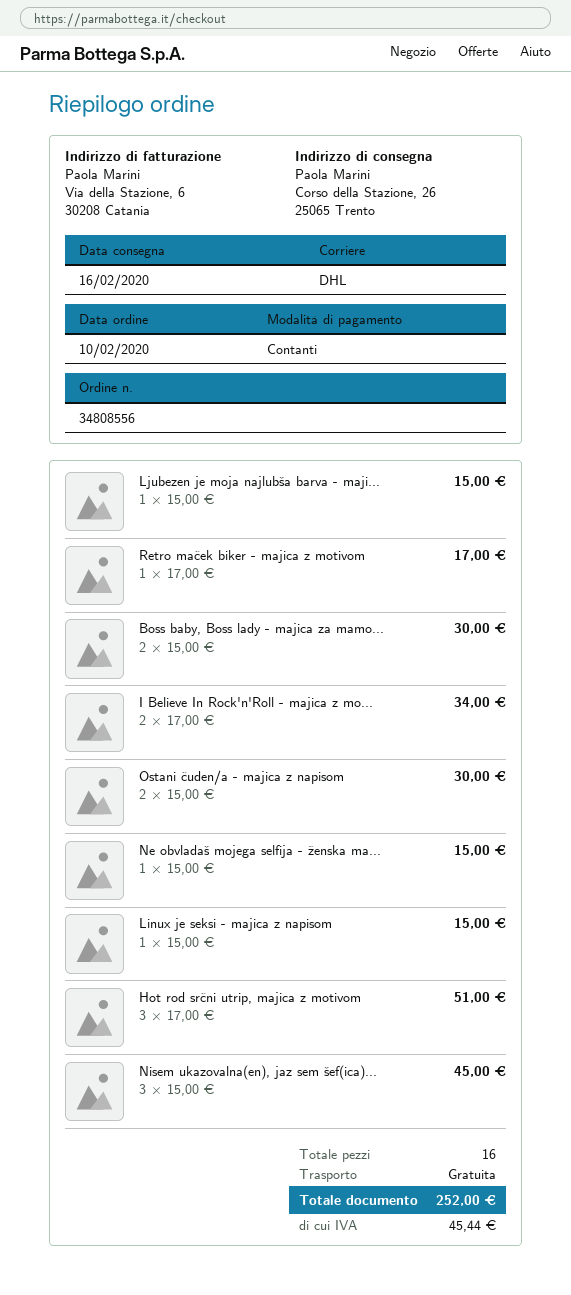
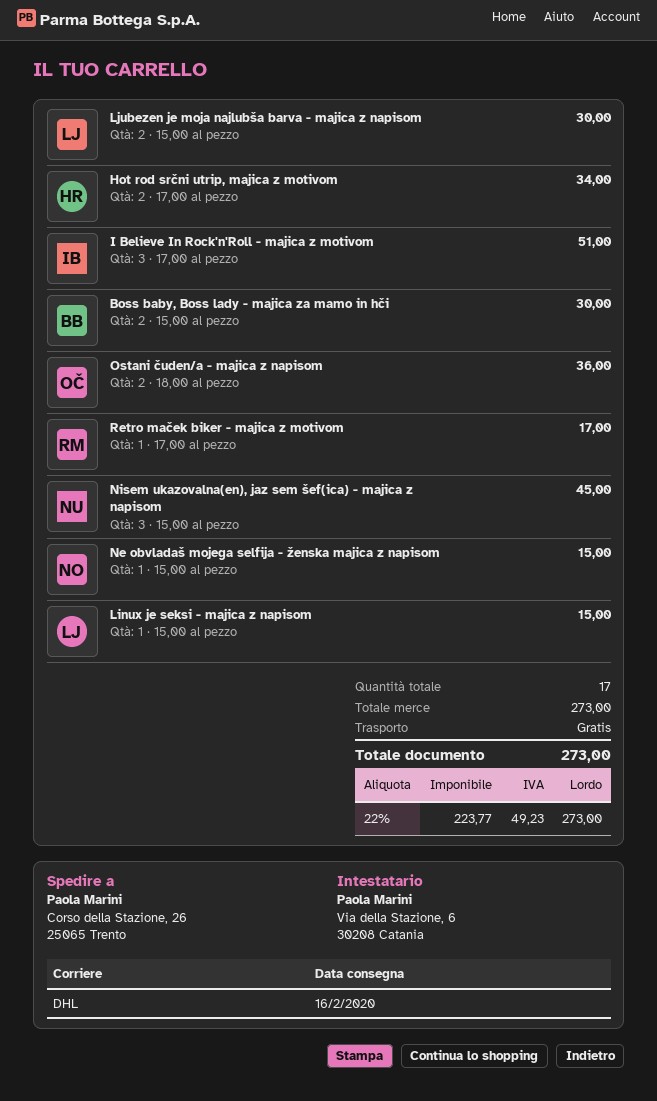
Ljubezen je moja najlubša barva - maji...: 1 x 15.00 = 15.00 -> 2 x 15.00 = 30.00
I Believe In Rock'n'Roll - majica z mo...: 2 x 17.00 = 34.00 -> 3 x 17.00 = 51.00
Ostani čuden/a - majica z napisom: 2 x 15.00 = 30.00 -> 2 x 18.00 = 36.00
Hot rod srčni utrip, majica z motivom: 3 x 17.00 = 51.00 -> 2 x 17.00 = 34.00
total quantity: 16 -> 17
tax: 45.44 -> 49.23
total: 252.00 -> 273.00

